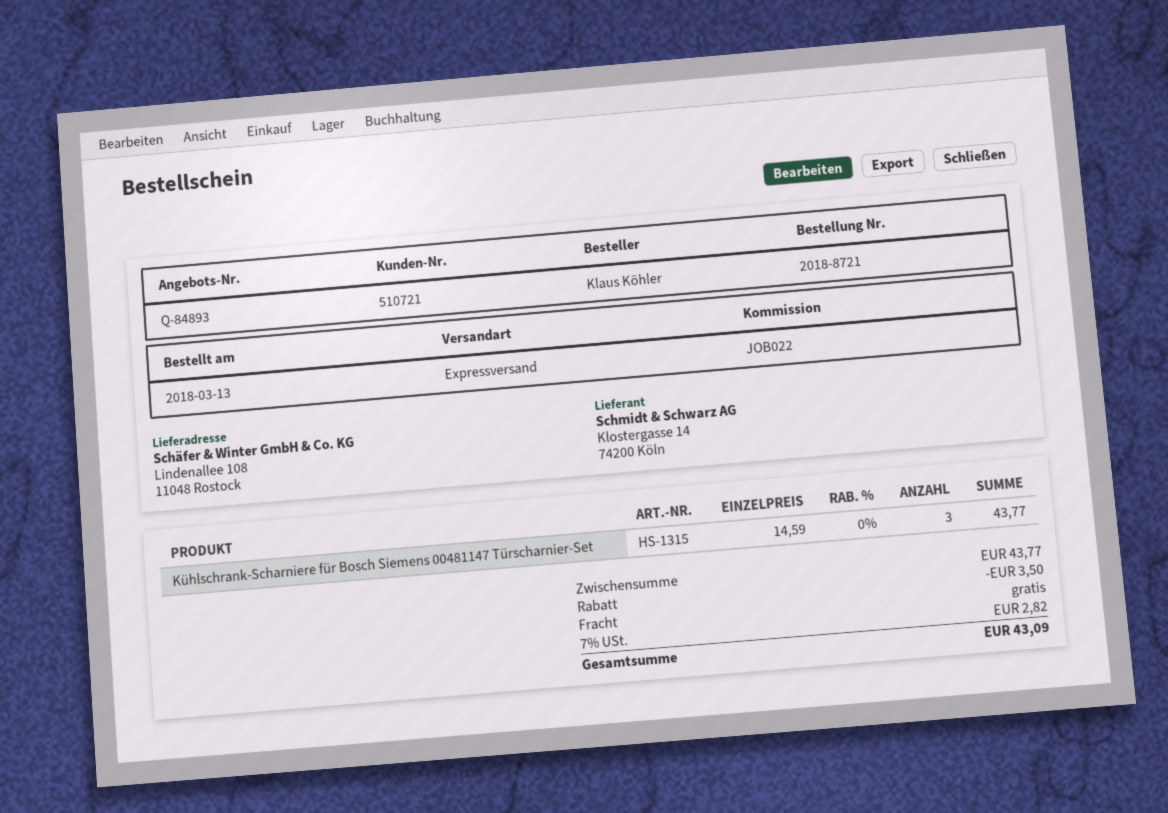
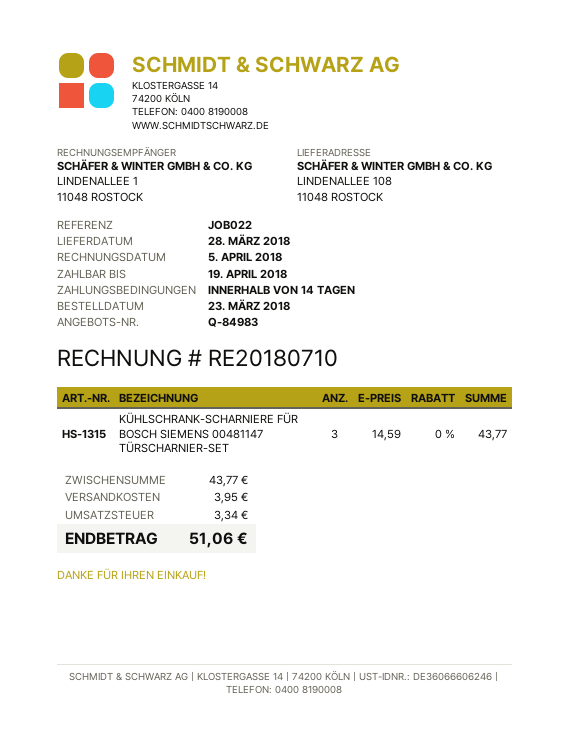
quote number: Q-84893 -> Q-84983
order date: 2018-03-13 -> 2018-03-23
discount: 3.50 -> none
shipping: 0.00 -> 3.95
tax: 2.82 -> 3.34
total: 43.09 -> 51.06

